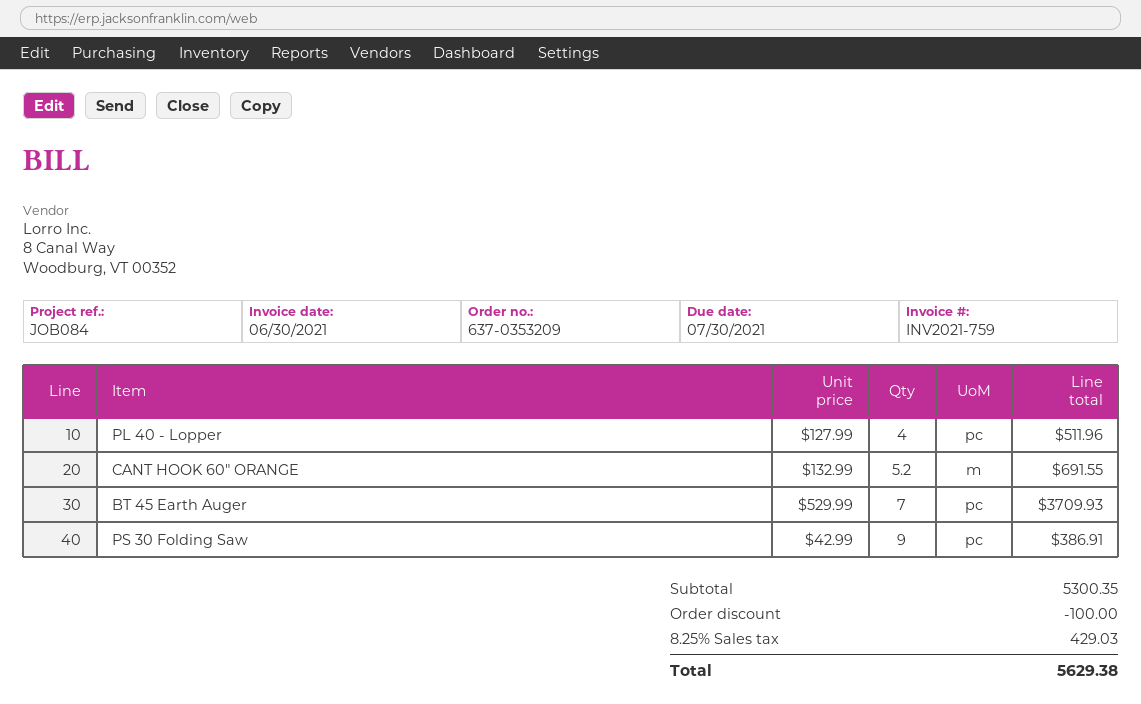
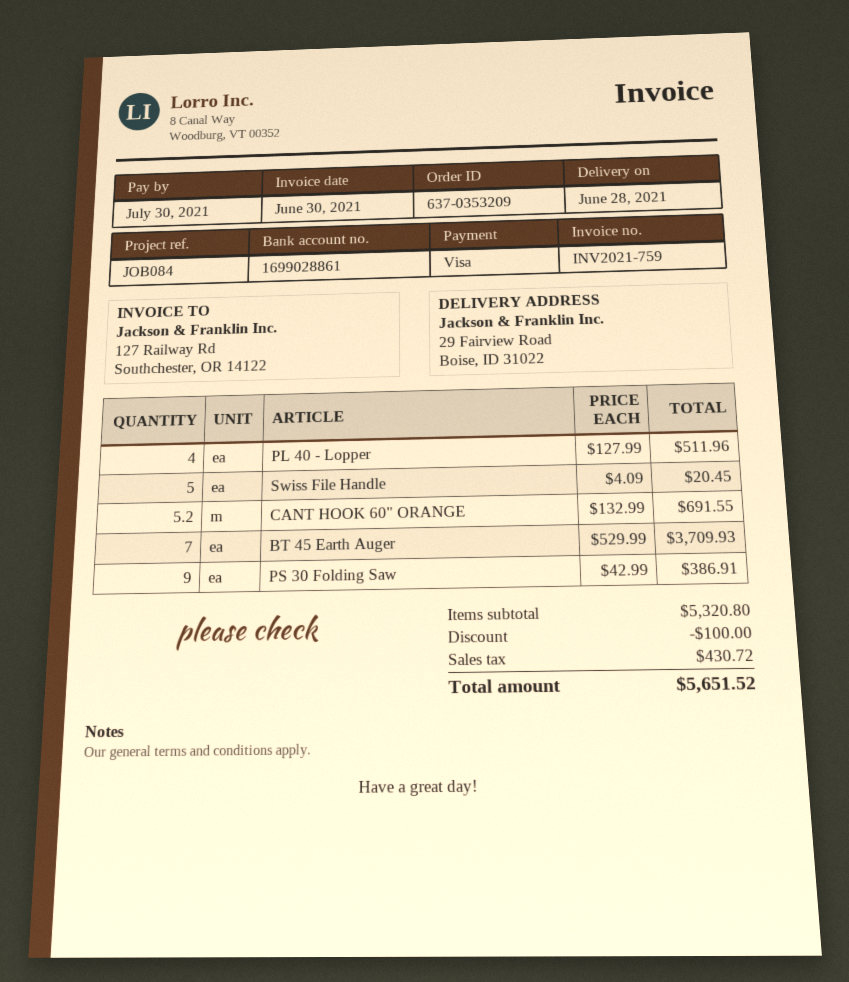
Swiss File Handle: none -> 5 x 4.09 = 20.45
subtotal: 5300.35 -> 5320.80
tax: 429.03 -> 430.72
total: 5629.38 -> 5651.52

